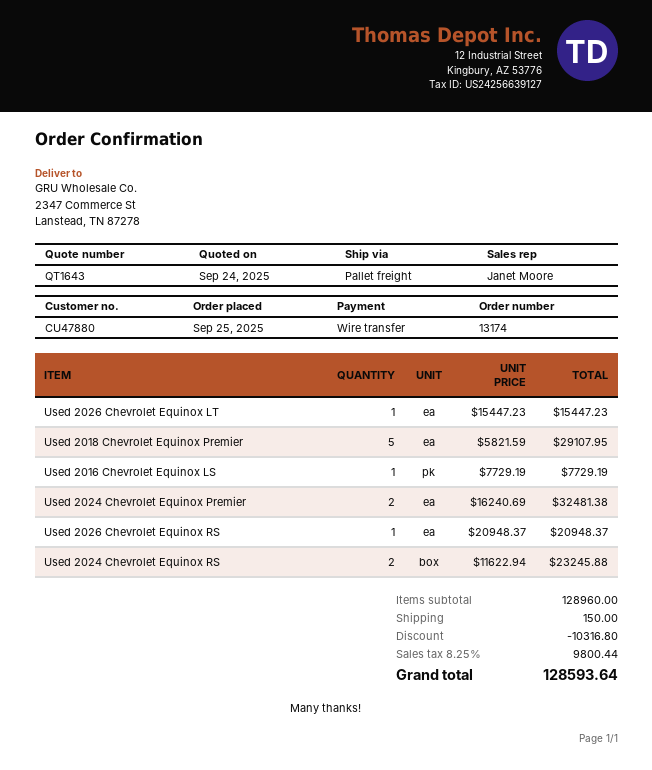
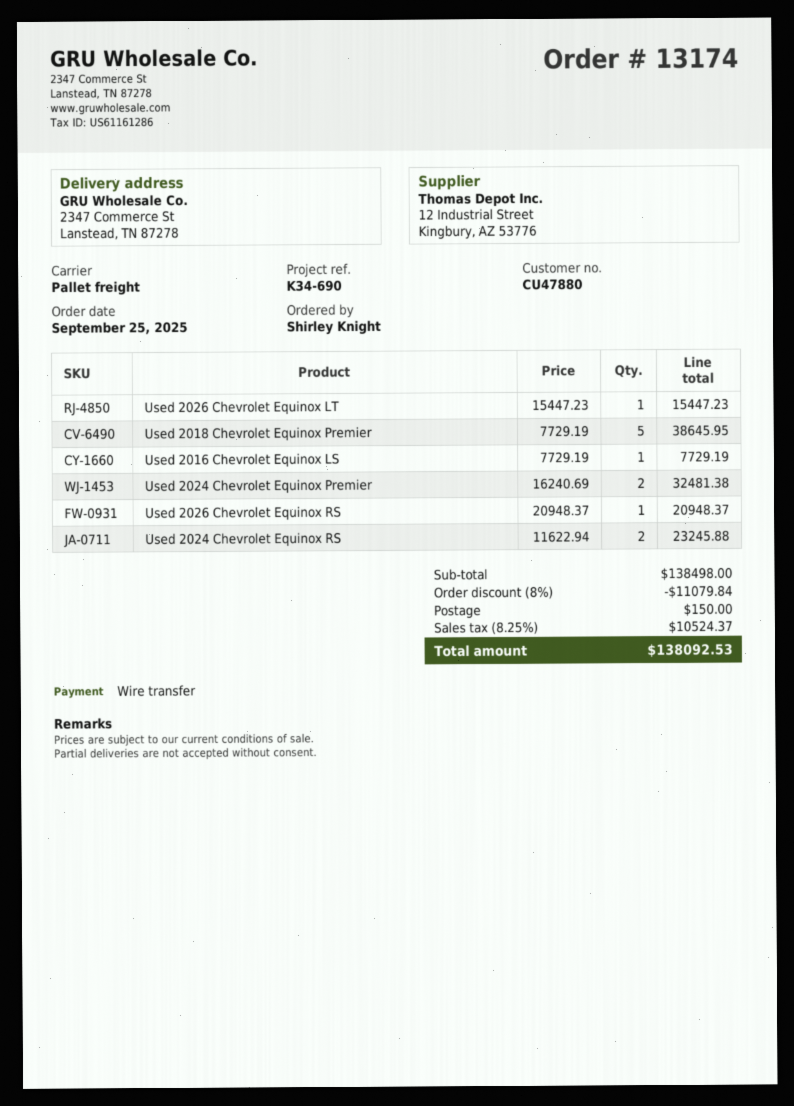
Used 2018 Chevrolet Equinox Premier: 5 x 5821.59 = 29107.95 -> 5 x 7729.19 = 38645.95
subtotal: 128960.00 -> 138498.00
discount: 10316.80 -> 11079.84
tax: 8.25% = 9800.44 -> 8.25% = 10524.37
total: 128593.64 -> 138092.53

